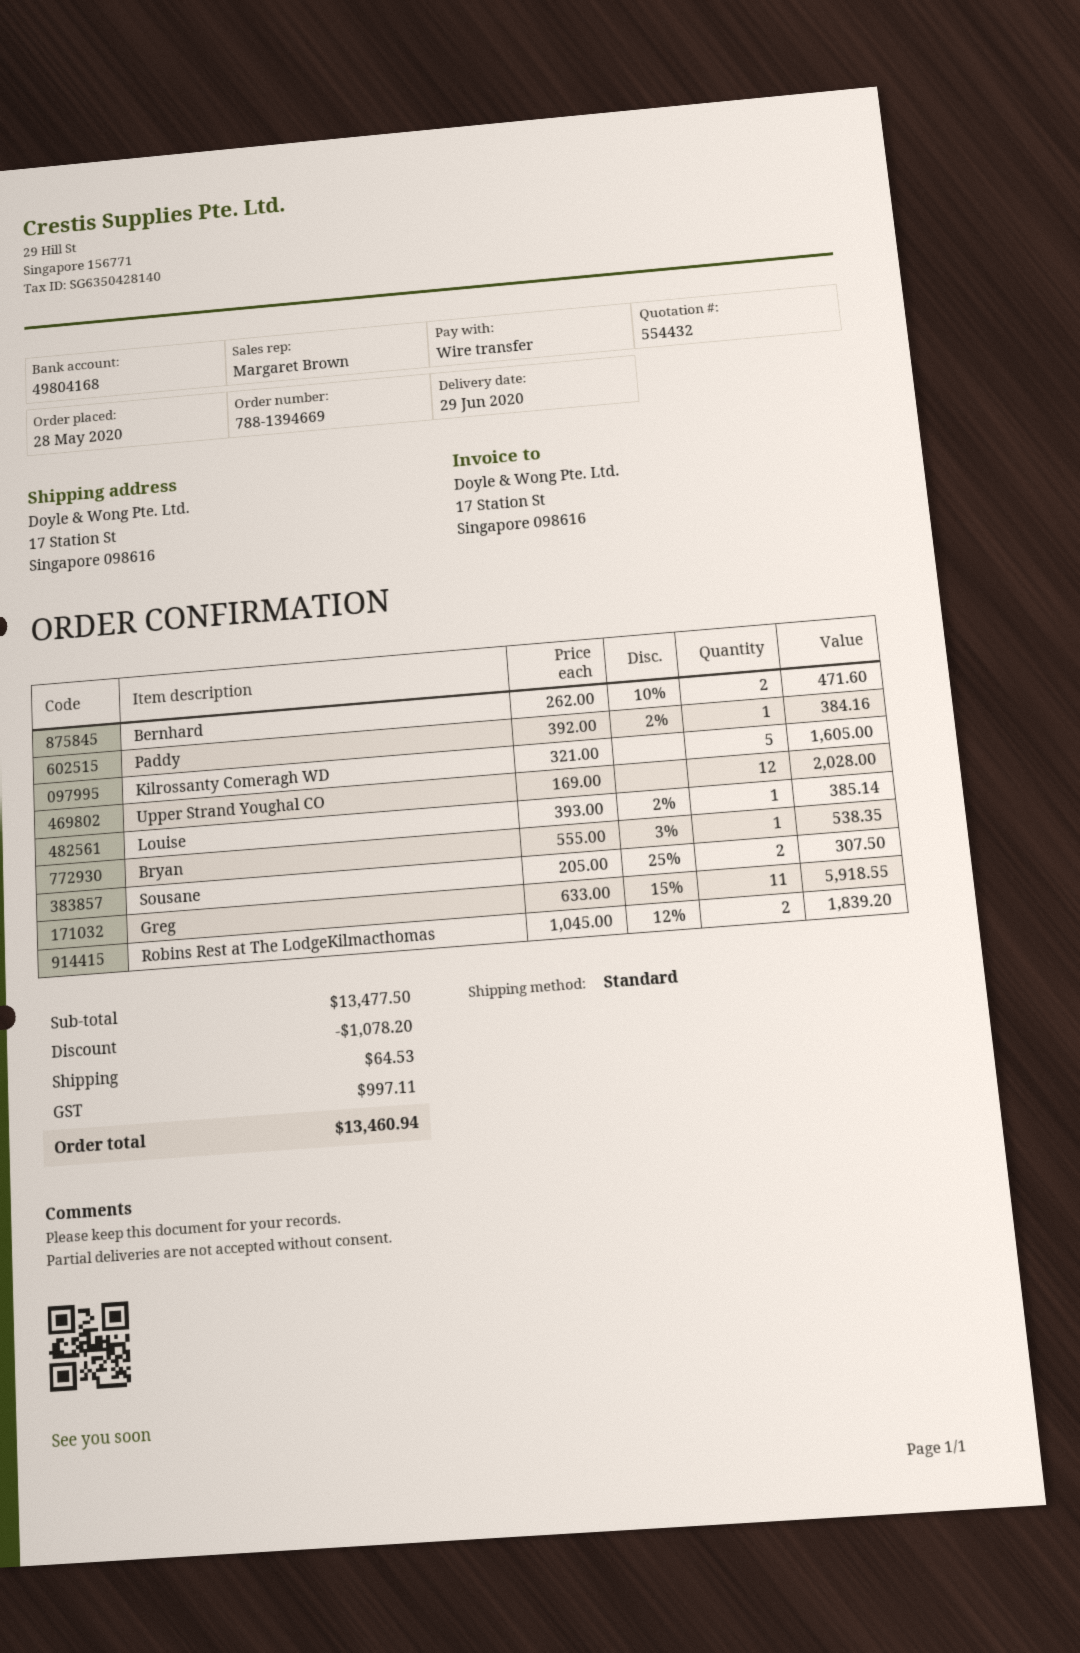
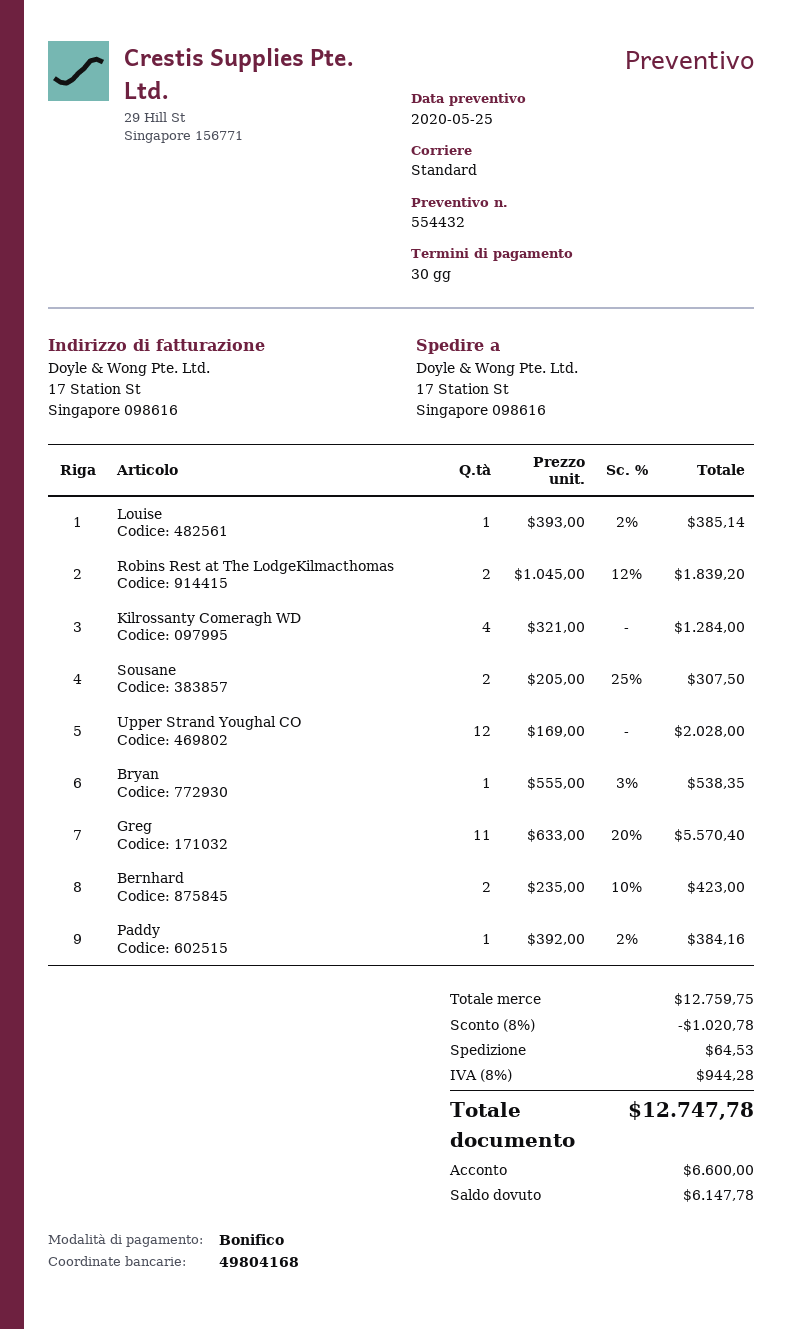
Bernhard: 2 x 262.00 - 10% = 471.60 -> 2 x 235.00 - 10% = 423.00
Kilrossanty Comeragh WD: 5 x 321.00 = 1605.00 -> 4 x 321.00 = 1284.00
Greg: 11 x 633.00 - 15% = 5918.55 -> 11 x 633.00 - 20% = 5570.40
subtotal: 13477.50 -> 12759.75
discount: 1078.20 -> 1020.78
tax: 997.11 -> 944.28
total: 13460.94 -> 12747.78

